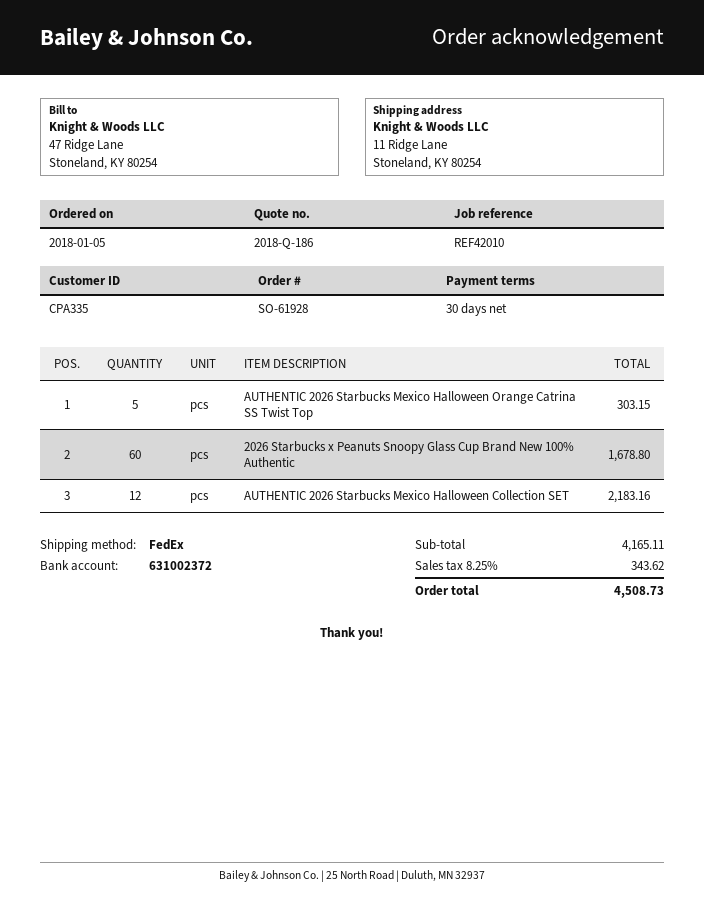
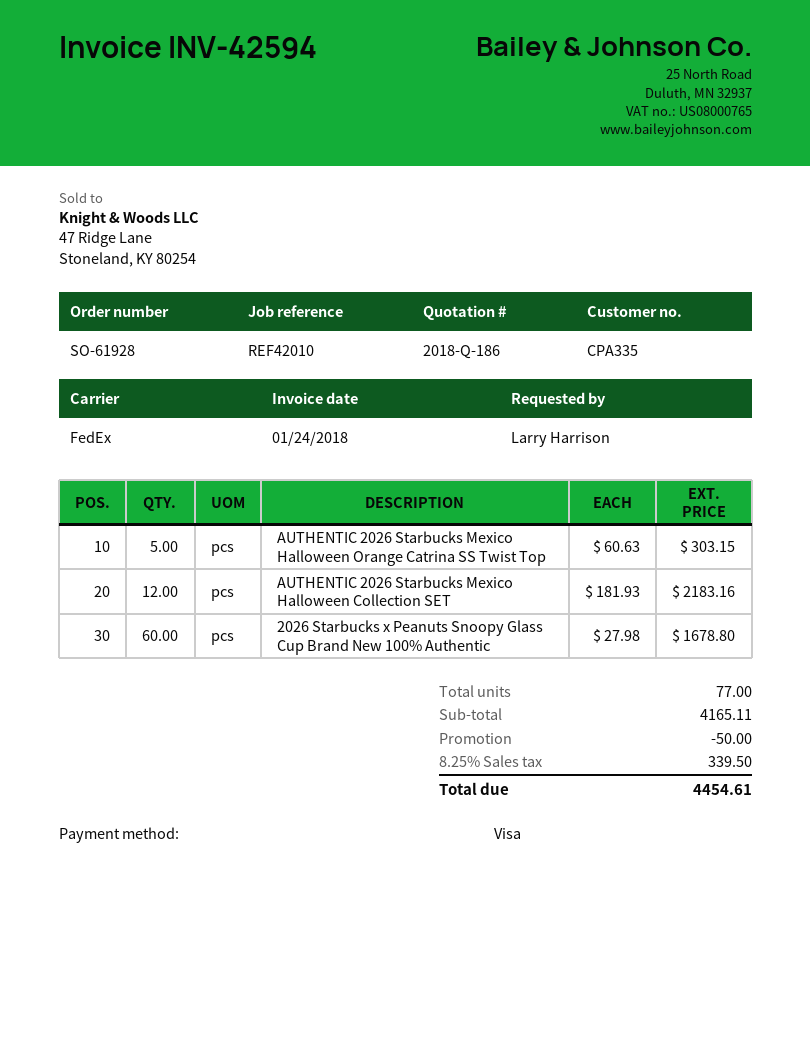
discount: none -> 50.00
tax: 8.25% = 343.62 -> 8.25% = 339.50
total: 4508.73 -> 4454.61

